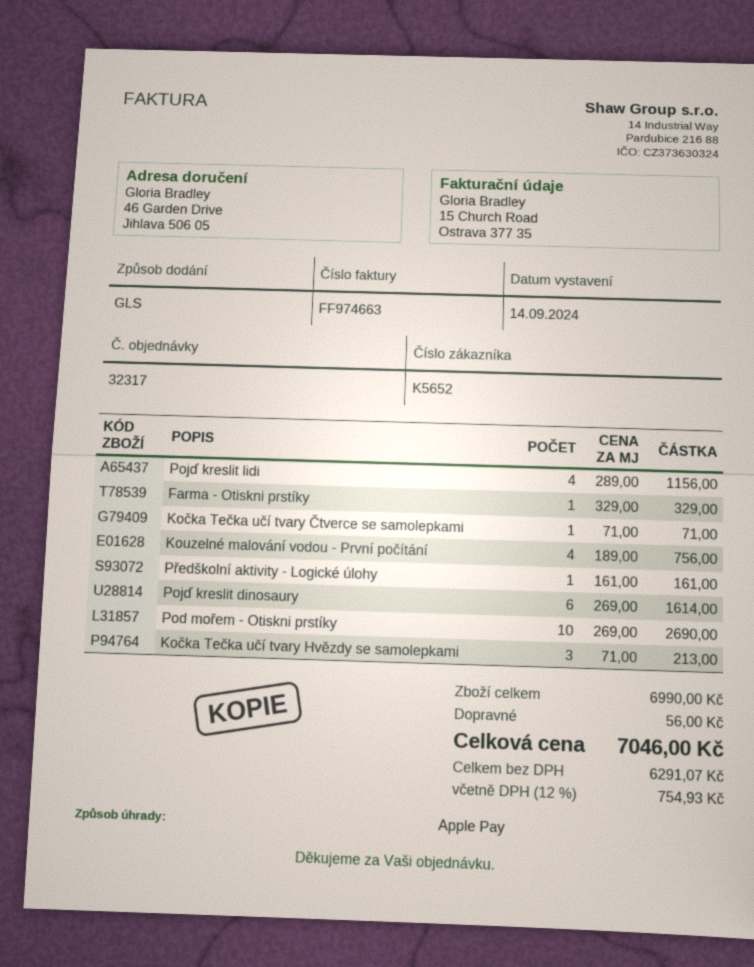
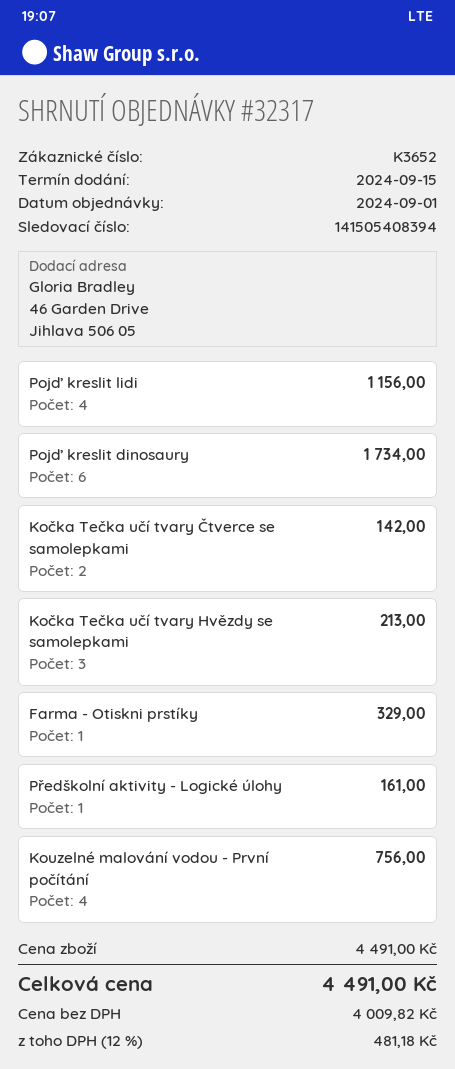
customer number: K5652 -> K3652
Kočka Tečka učí tvary Čtverce se samolepkami: 1 for 71.00 -> 2 for 142.00
Pojď kreslit dinosaury: 6 for 1614.00 -> 6 for 1734.00
Pod mořem - Otiskni prstíky: 10 for 2690.00 -> none
subtotal: 6990.00 -> 4491.00
shipping: 56.00 -> none
net: 6291.07 -> 4009.82
tax: 12% = 754.93 -> 12% = 481.18
total: 7046.00 -> 4491.00

